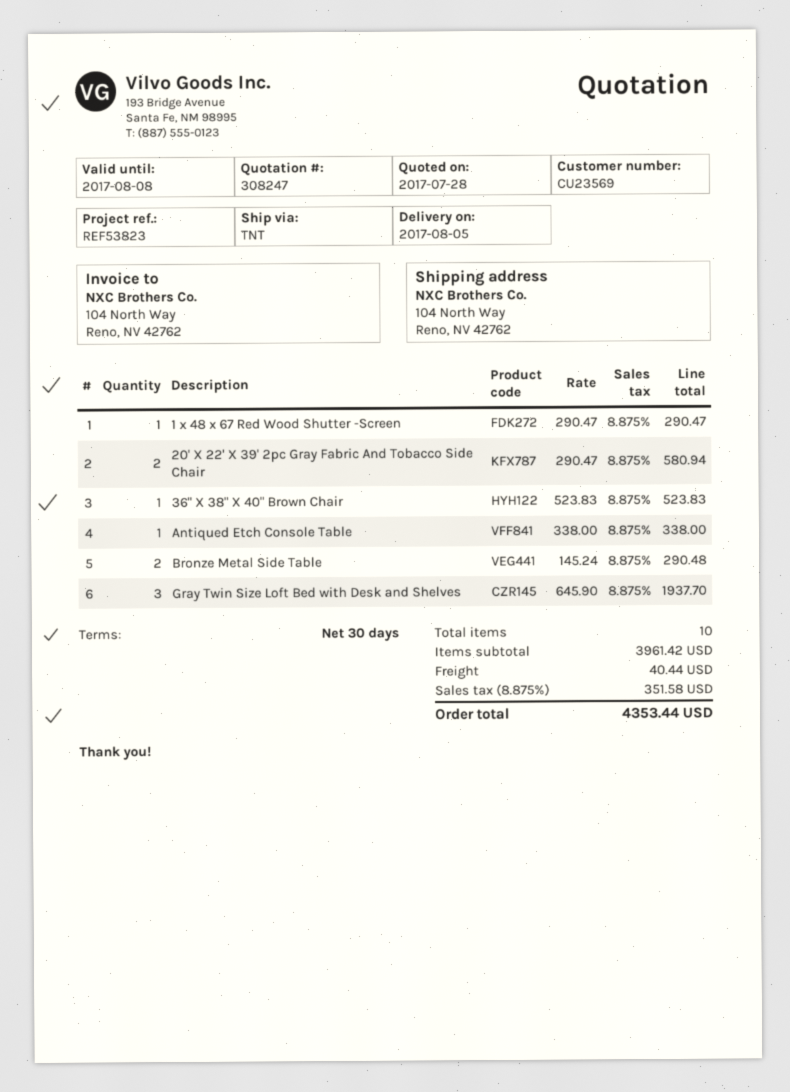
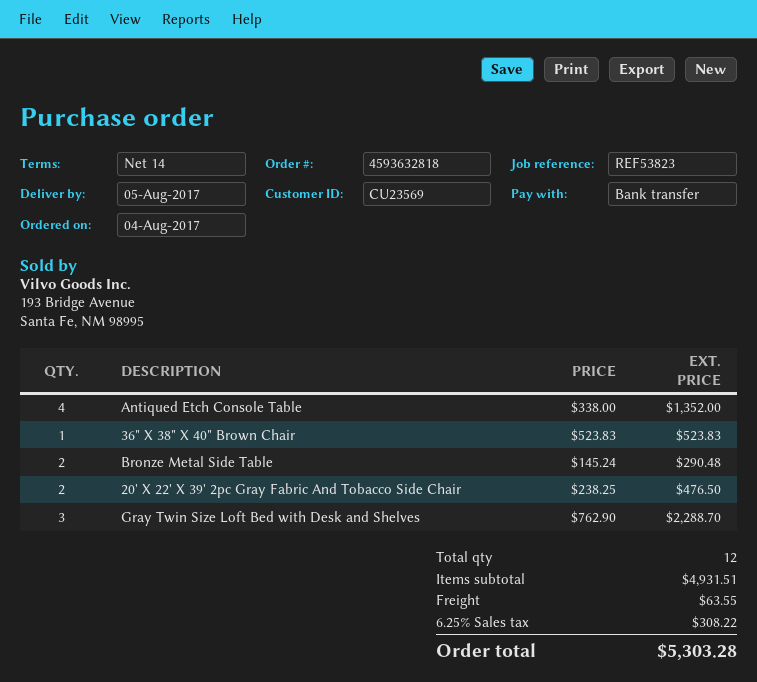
payment terms: 30 days -> 14 days
1 x 48 x 67 Red Wood Shutter -Screen: 1 x 290.47 = 290.47 -> none
20' X 22' X 39' 2pc Gray Fabric And Tobacco Side Chair: 2 x 290.47 = 580.94 -> 2 x 238.25 = 476.50
Antiqued Etch Console Table: 1 x 338.00 = 338.00 -> 4 x 338.00 = 1352.00
Gray Twin Size Loft Bed with Desk and Shelves: 3 x 645.90 = 1937.70 -> 3 x 762.90 = 2288.70
total quantity: 10 -> 12
subtotal: 3961.42 -> 4931.51
shipping: 40.44 -> 63.55
tax: 8.875% = 351.58 -> 6.25% = 308.22
total: 4353.44 -> 5303.28

